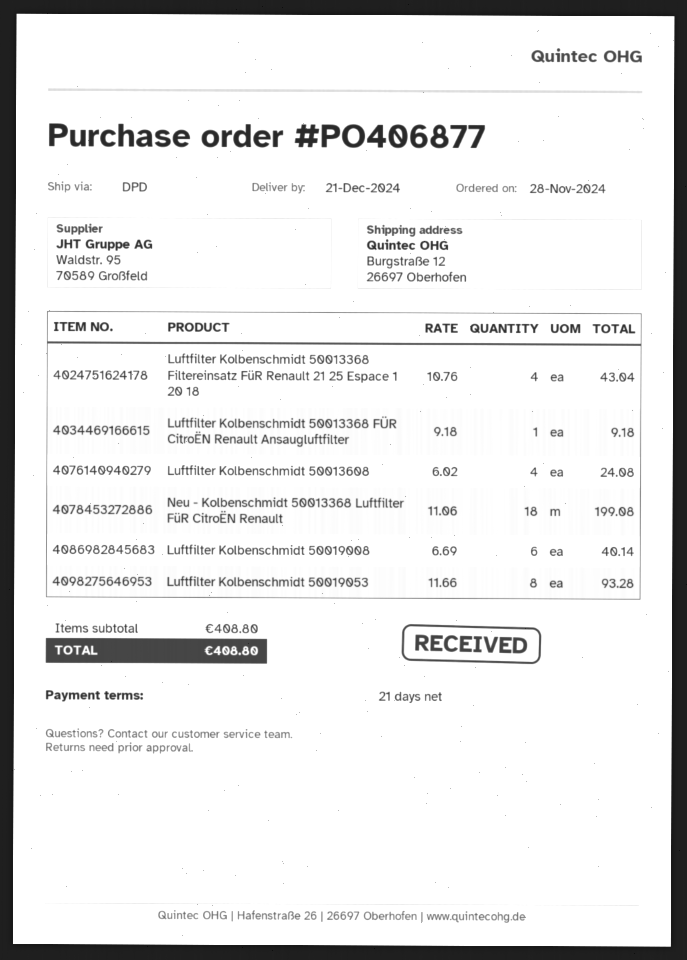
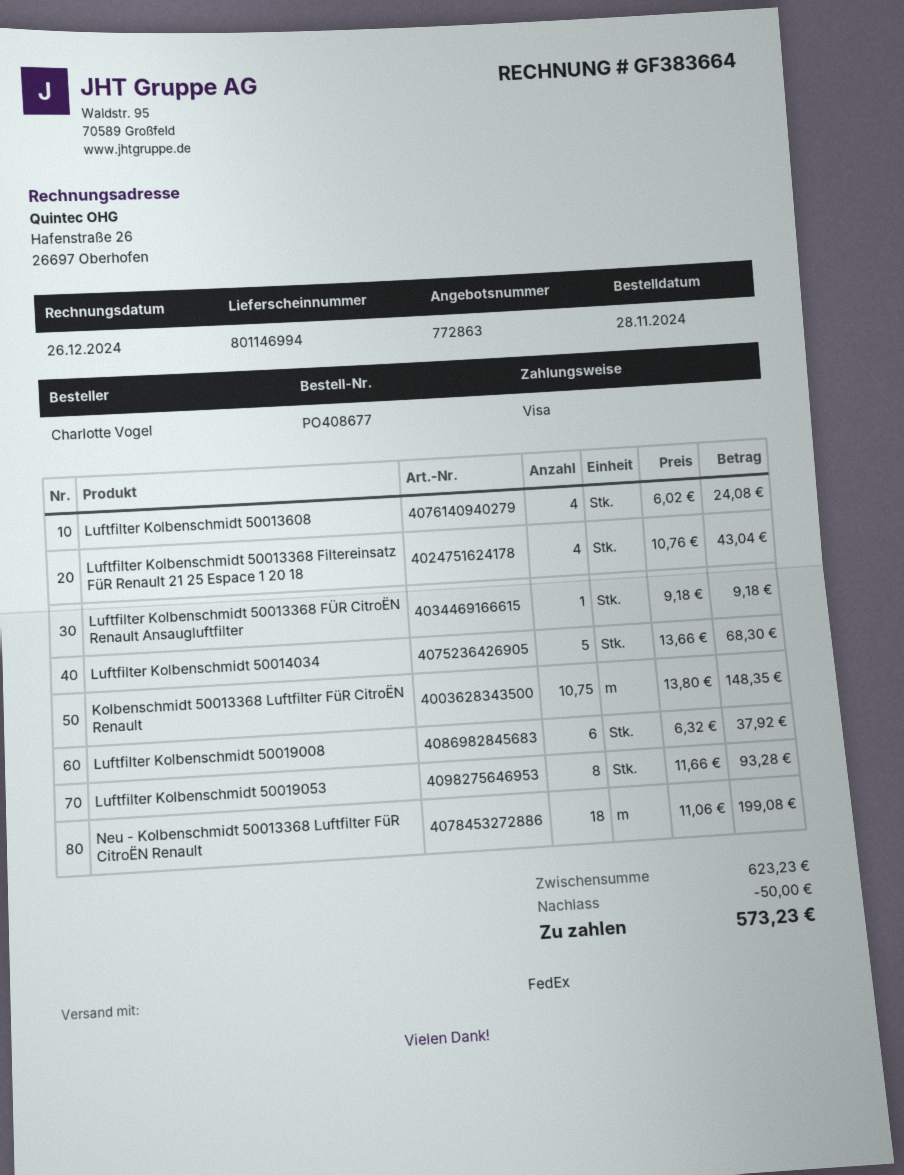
order number: PO406877 -> PO408677
shipping method: DPD -> FedEx
Luftfilter Kolbenschmidt 50019008: 6 x 6.69 = 40.14 -> 6 x 6.32 = 37.92
Luftfilter Kolbenschmidt 50014034: none -> 5 x 13.66 = 68.30
Kolbenschmidt 50013368 Luftfilter FüR CitroËN Renault: none -> 10.75 x 13.80 = 148.35
subtotal: 408.80 -> 623.23
discount: none -> 50.00
total: 408.80 -> 573.23

